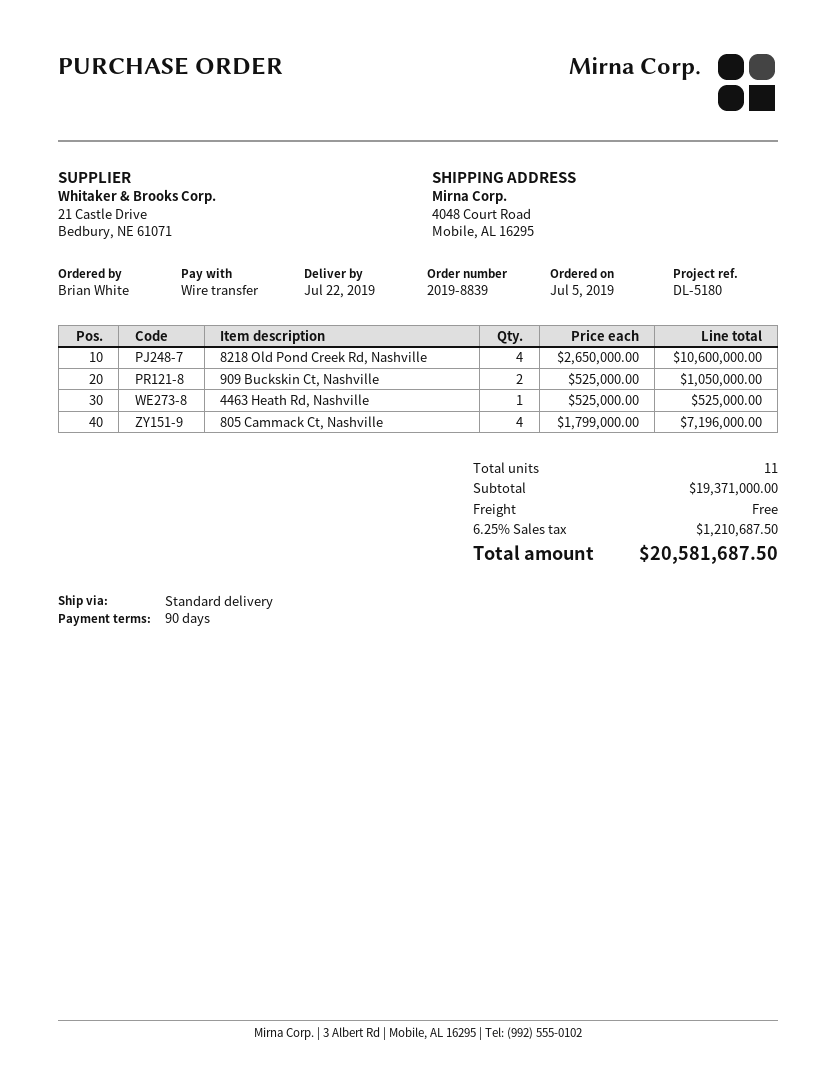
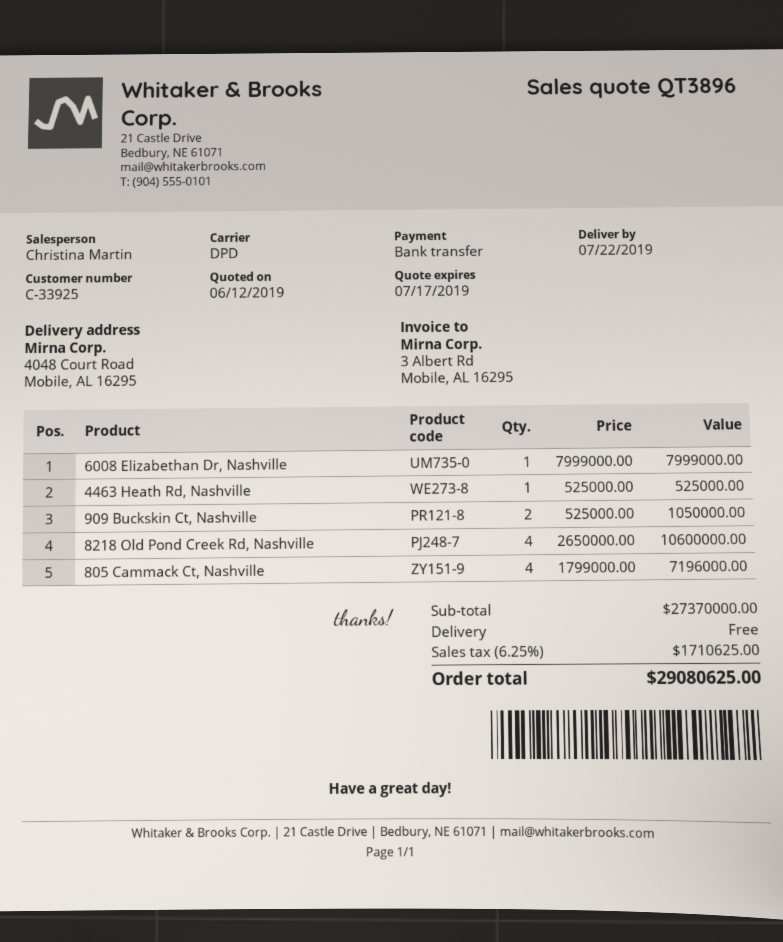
shipping method: standard -> DPD
6008 Elizabethan Dr, Nashville: none -> 1 x 7999000.00 = 7999000.00
subtotal: 19371000.00 -> 27370000.00
tax: 6.25% = 1210687.50 -> 6.25% = 1710625.00
total: 20581687.50 -> 29080625.00

